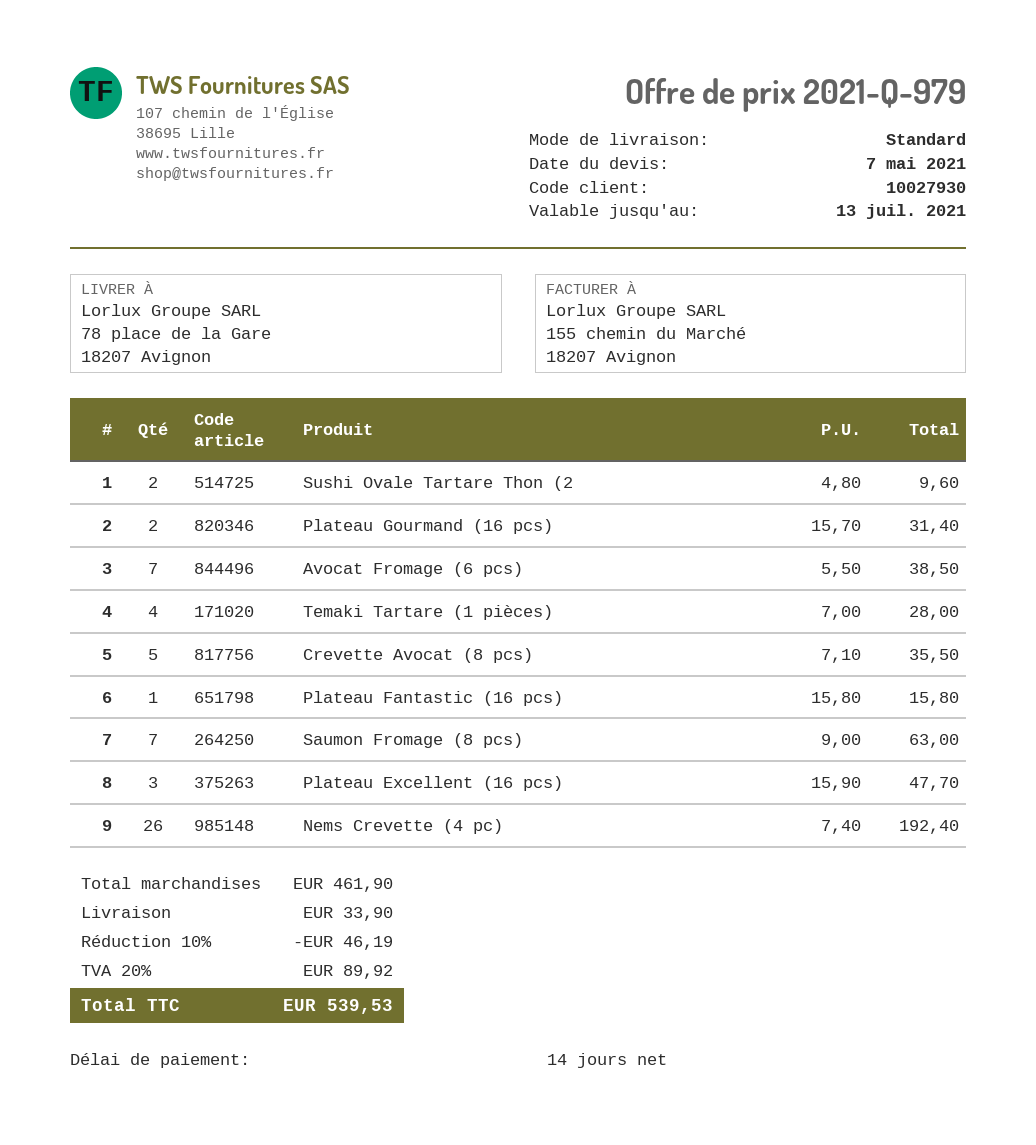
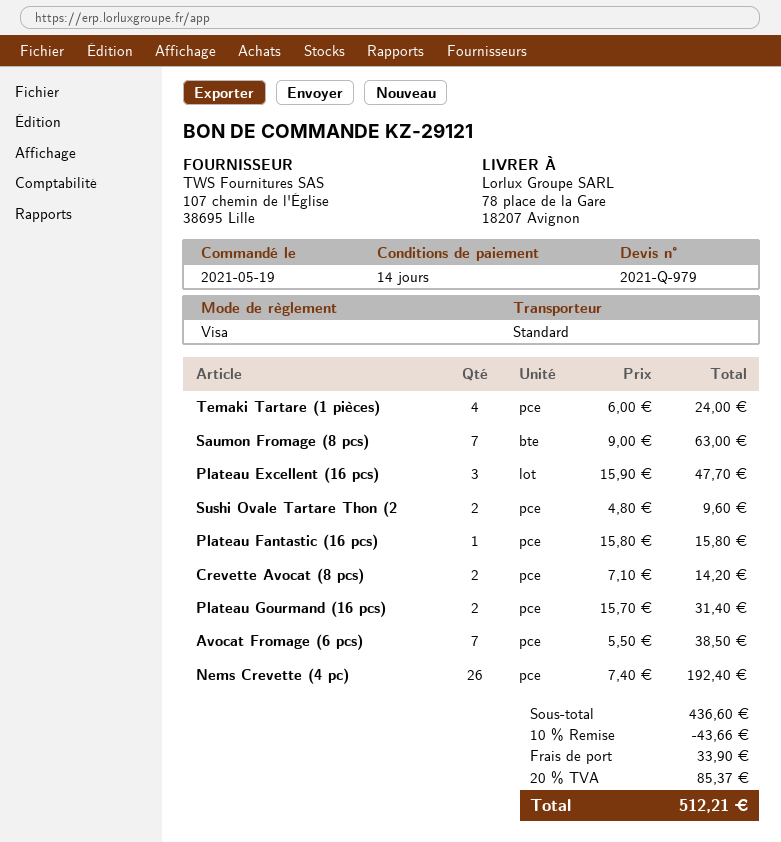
Temaki Tartare (1 pièces): 4 x 7.00 = 28.00 -> 4 x 6.00 = 24.00
Crevette Avocat (8 pcs): 5 x 7.10 = 35.50 -> 2 x 7.10 = 14.20
subtotal: 461.90 -> 436.60
discount: 10% = 46.19 -> 10% = 43.66
tax: 20% = 89.92 -> 20% = 85.37
total: 539.53 -> 512.21

